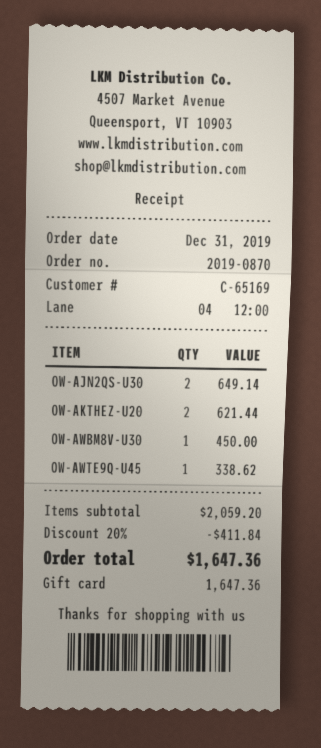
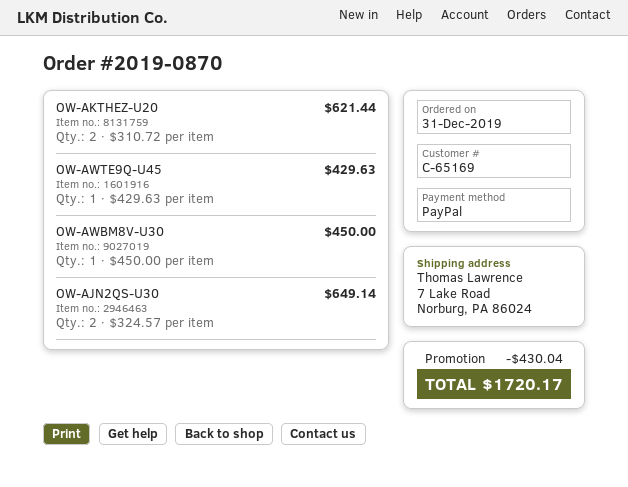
payment method: gift card -> PayPal
OW-AWTE9Q-U45: 1 for 338.62 -> 1 for 429.63
discount: 411.84 -> 430.04
total: 1647.36 -> 1720.17

